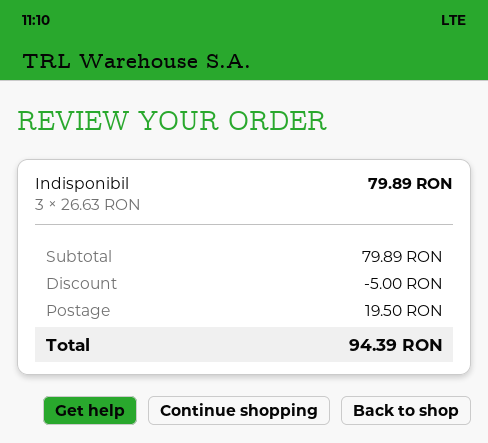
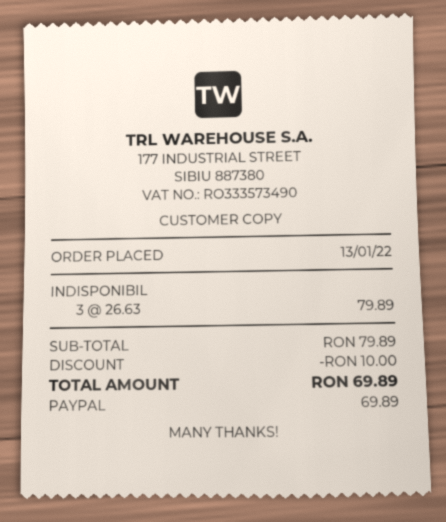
discount: 5.00 -> 10.00
shipping: 19.50 -> none
total: 94.39 -> 69.89

